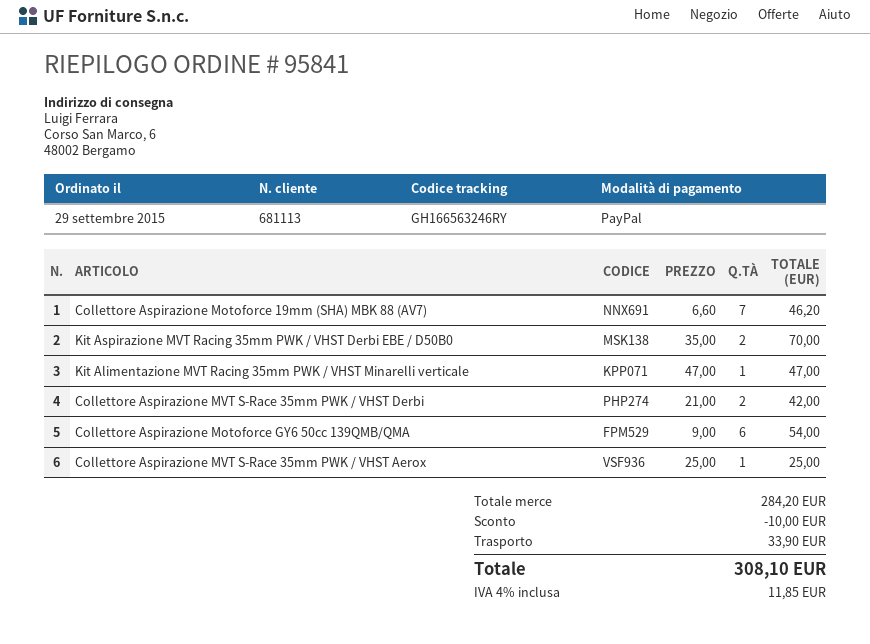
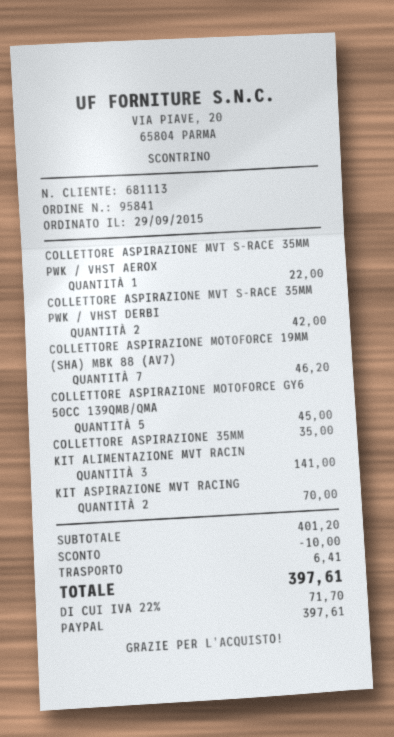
Kit Alimentazione MVT Racing 35mm PWK / VHST Minarelli verticale: 1 for 47.00 -> 3 for 141.00
Collettore Aspirazione Motoforce GY6 50cc 139QMB/QMA: 6 for 54.00 -> 5 for 45.00
Collettore Aspirazione MVT S-Race 35mm PWK / VHST Aerox: 1 for 25.00 -> 1 for 22.00
COLLETTORE ASPIRAZIONE 35MM: none -> 1 for 35.00
subtotal: 284.20 -> 401.20
shipping: 33.90 -> 6.41
tax: 4% = 11.85 -> 22% = 71.70
total: 308.10 -> 397.61

